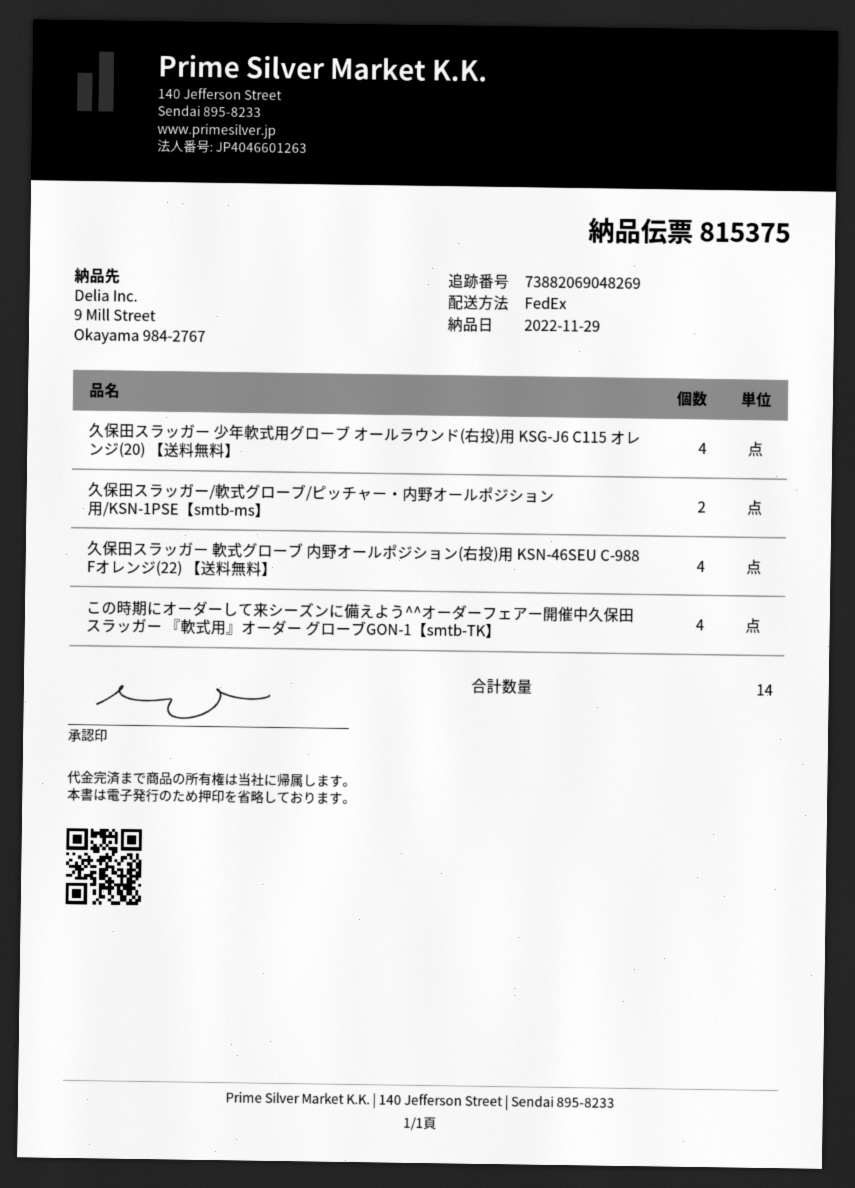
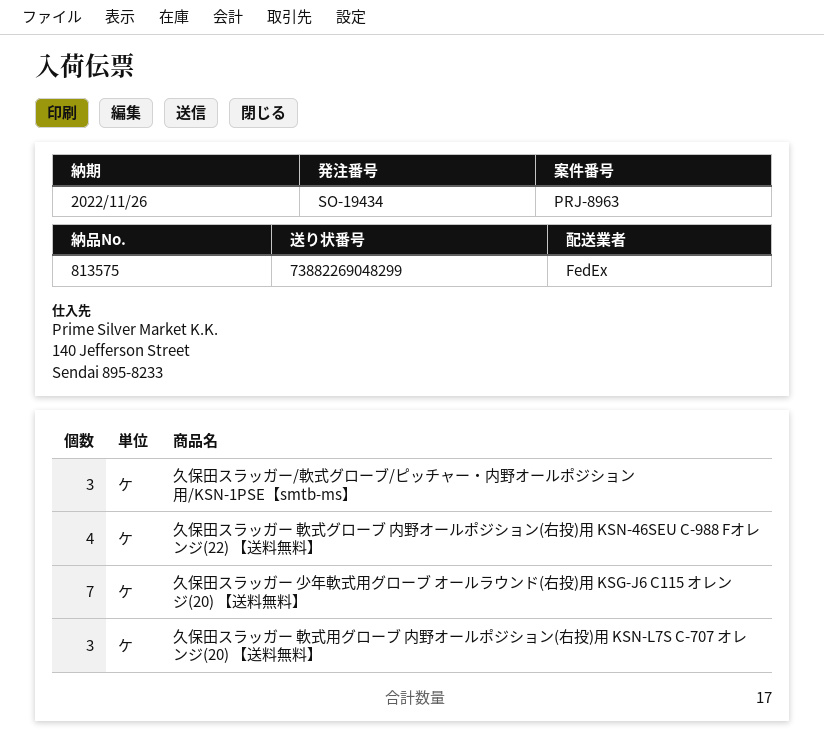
delivery note number: 815375 -> 813575
delivery date: 2022-11-29 -> 2022-11-26
tracking number: 73882069048269 -> 73882269048299
久保田スラッガー 少年軟式用グローブ オールラウンド(右投)用 KSG-J6 C115 オレンジ(20) 【送料無料】: 4 -> 7
久保田スラッガー/軟式グローブ/ピッチャー・内野オールポジション用/KSN-1PSE【smtb-ms】: 2 -> 3
この時期にオーダーして来シーズンに備えよう^^オーダーフェアー開催中久保田スラッガー 『軟式用』オーダー グローブGON-1【smtb-TK】: 4 -> none
久保田スラッガー 軟式用グローブ 内野オールポジション(右投)用 KSN-L7S C-707 オレンジ(20) 【送料無料】: none -> 3
total quantity: 14 -> 17

